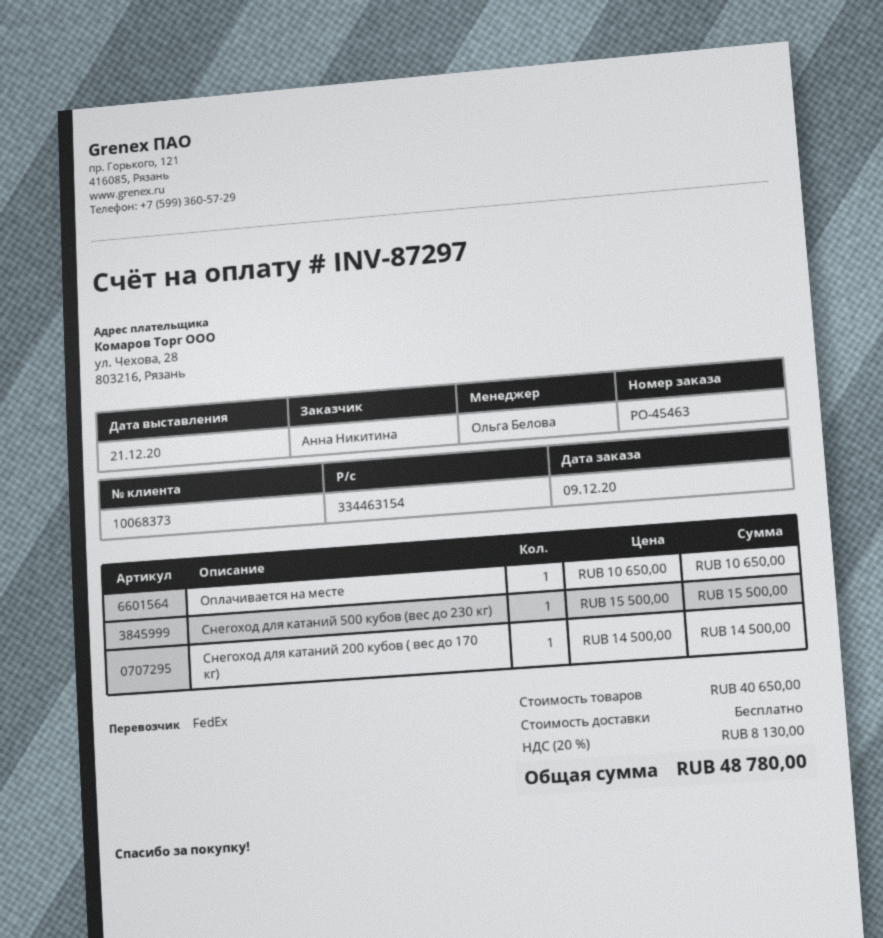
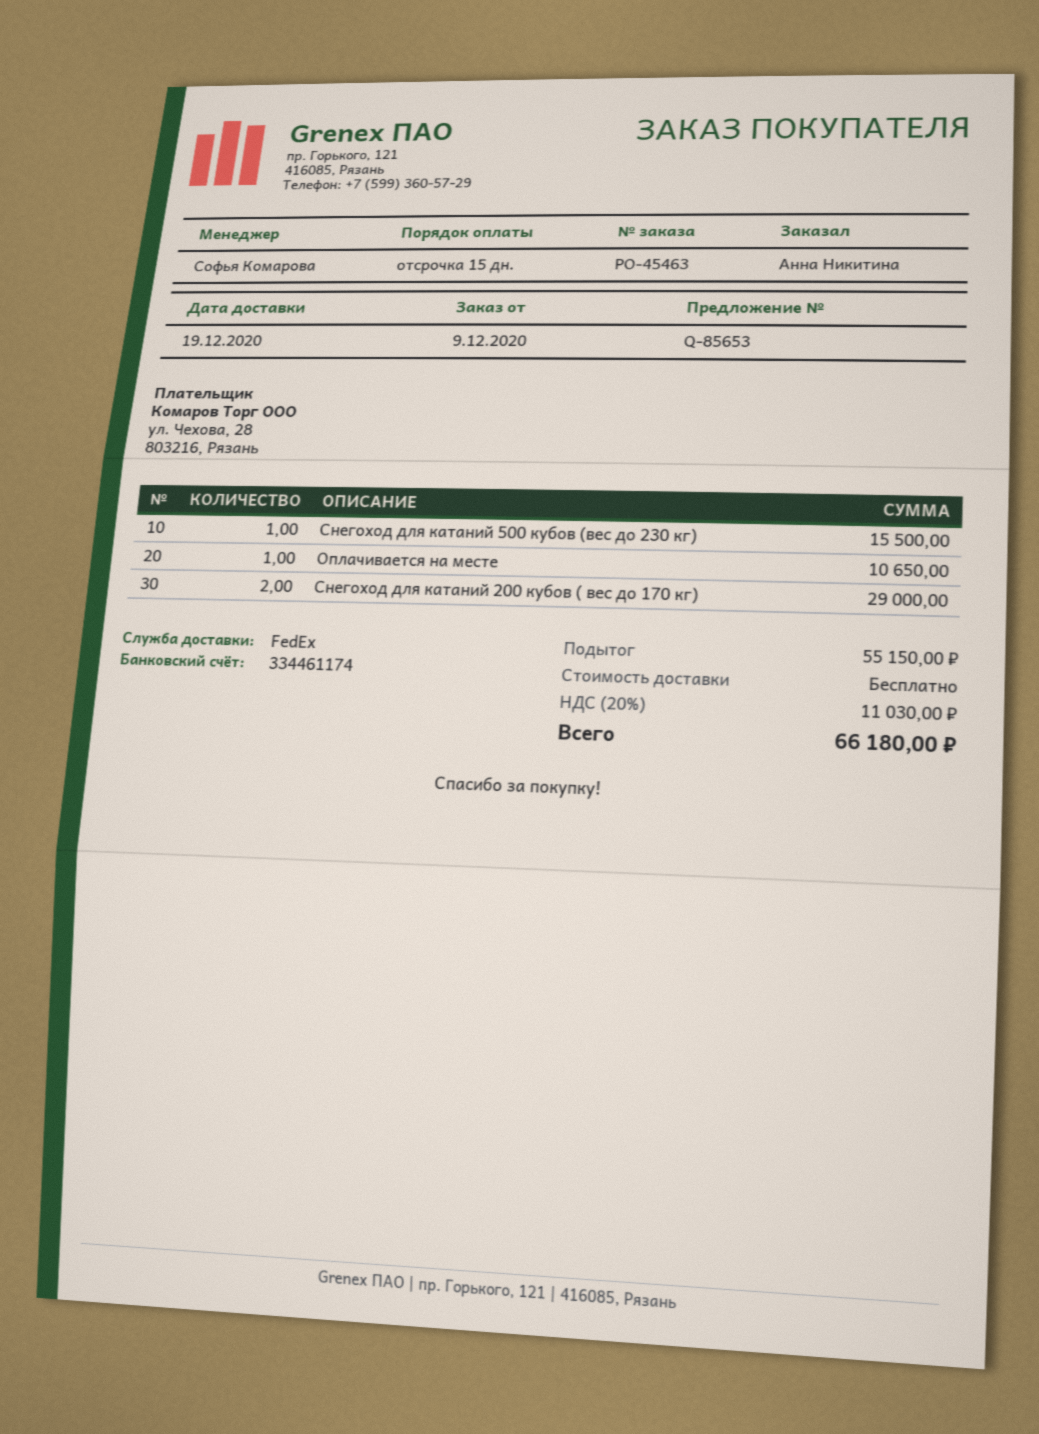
sales rep: Ольга Белова -> Софья Комарова
bank account: 334463154 -> 334461174
Снегоход для катаний 200 кубов ( вес до 170 кг): 1 for 14500.00 -> 2 for 29000.00
subtotal: 40650.00 -> 55150.00
tax: 20% = 8130.00 -> 20% = 11030.00
total: 48780.00 -> 66180.00

